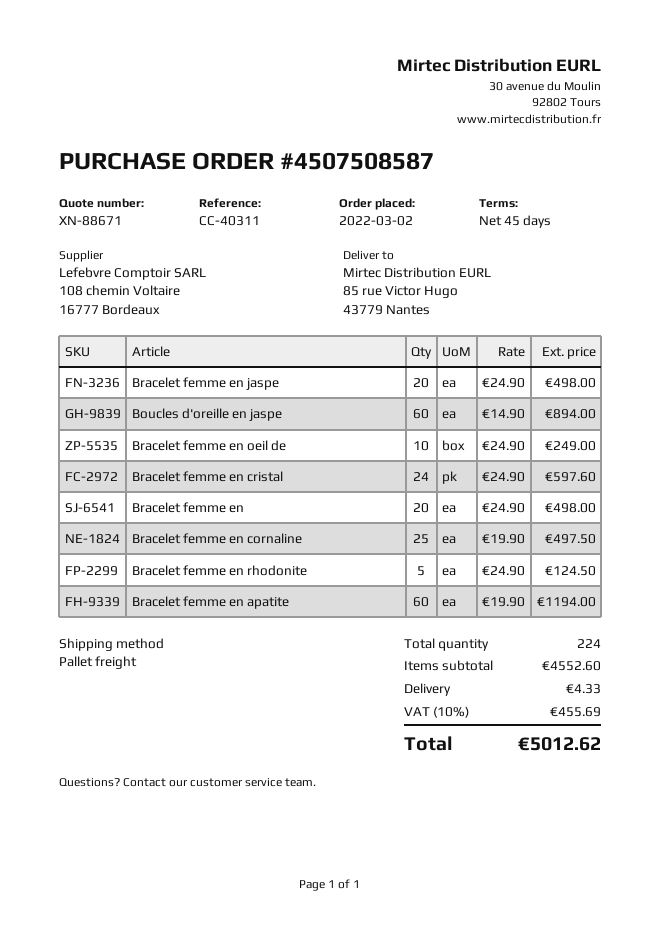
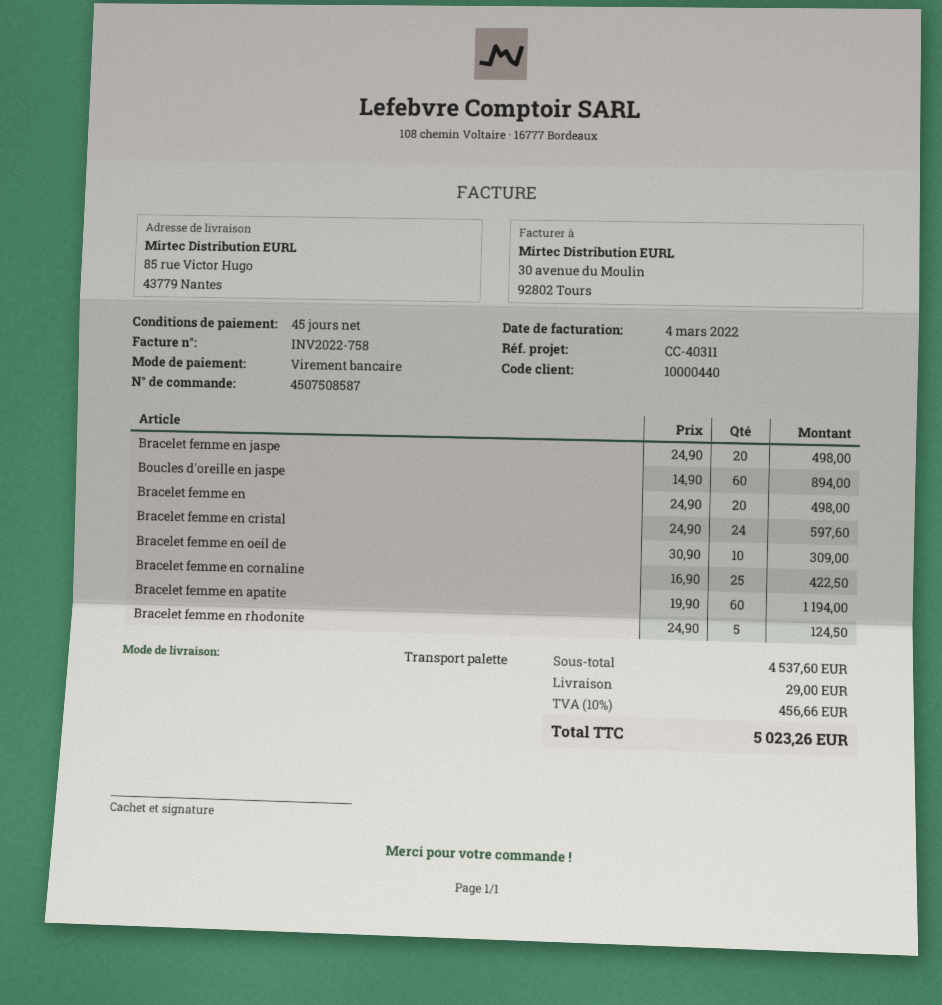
Bracelet femme en oeil de: 10 x 24.90 = 249.00 -> 10 x 30.90 = 309.00
Bracelet femme en cornaline: 25 x 19.90 = 497.50 -> 25 x 16.90 = 422.50
subtotal: 4552.60 -> 4537.60
shipping: 4.33 -> 29.00
tax: 10% = 455.69 -> 10% = 456.66
total: 5012.62 -> 5023.26

